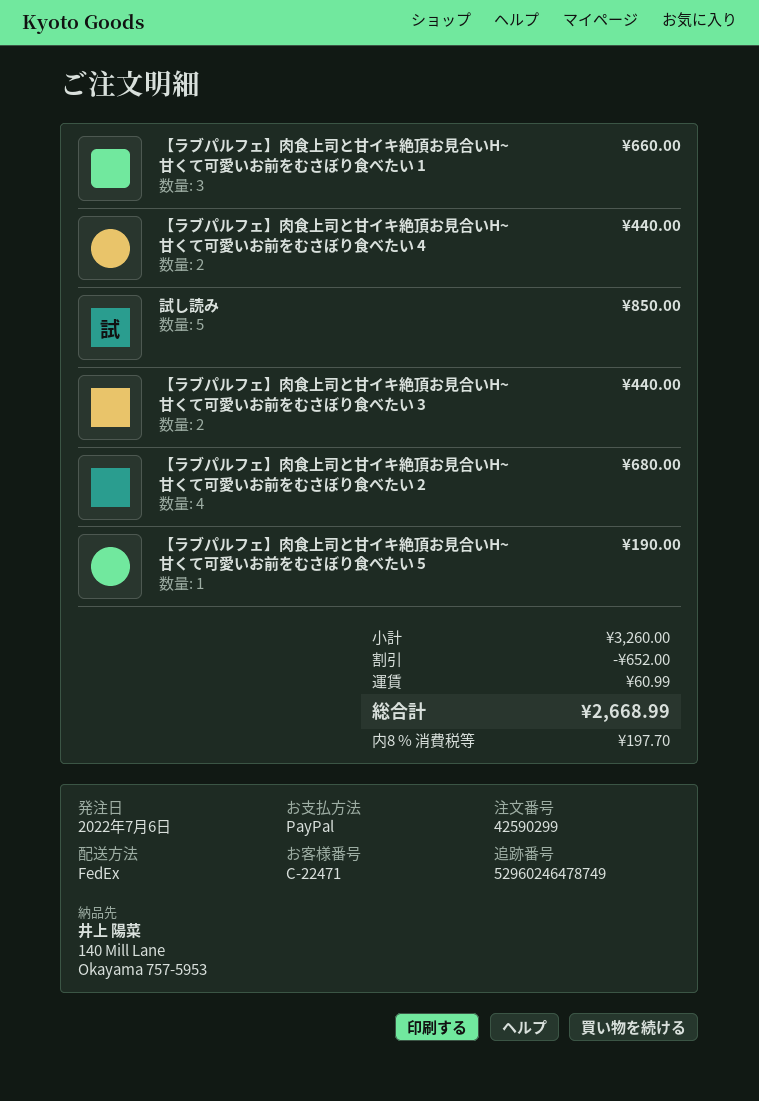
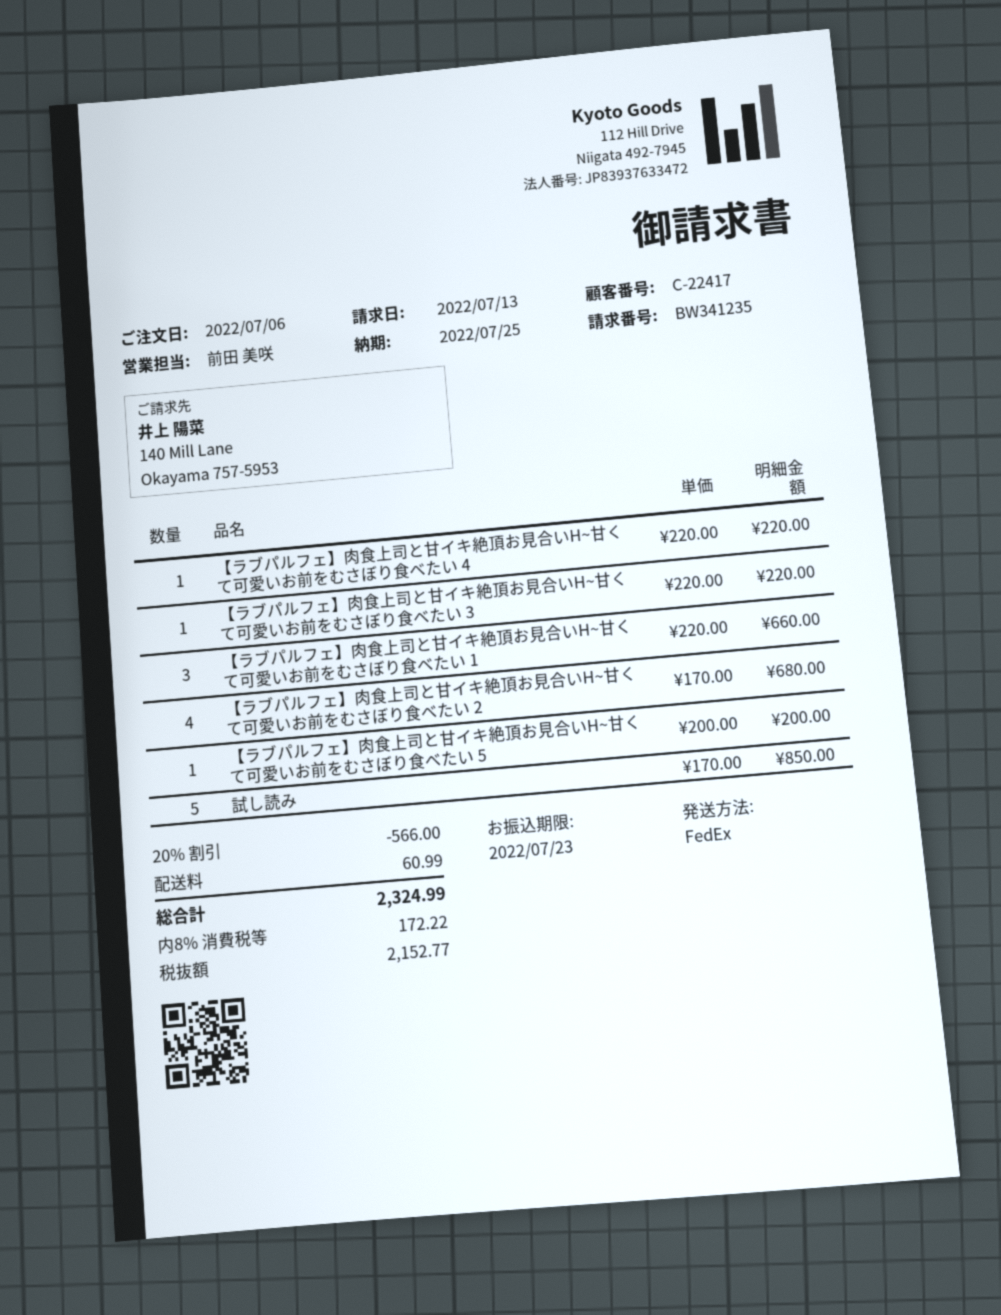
customer number: C-22471 -> C-22417
【ラブパルフェ】肉食上司と甘イキ絶頂お見合いH~甘くて可愛いお前をむさぼり食べたい 4: 2 for 440.00 -> 1 for 220.00
【ラブパルフェ】肉食上司と甘イキ絶頂お見合いH~甘くて可愛いお前をむさぼり食べたい 3: 2 for 440.00 -> 1 for 220.00
【ラブパルフェ】肉食上司と甘イキ絶頂お見合いH~甘くて可愛いお前をむさぼり食べたい 5: 1 for 190.00 -> 1 for 200.00
discount: 652.00 -> 566.00
tax: 8% = 197.70 -> 8% = 172.22
total: 2668.99 -> 2324.99

